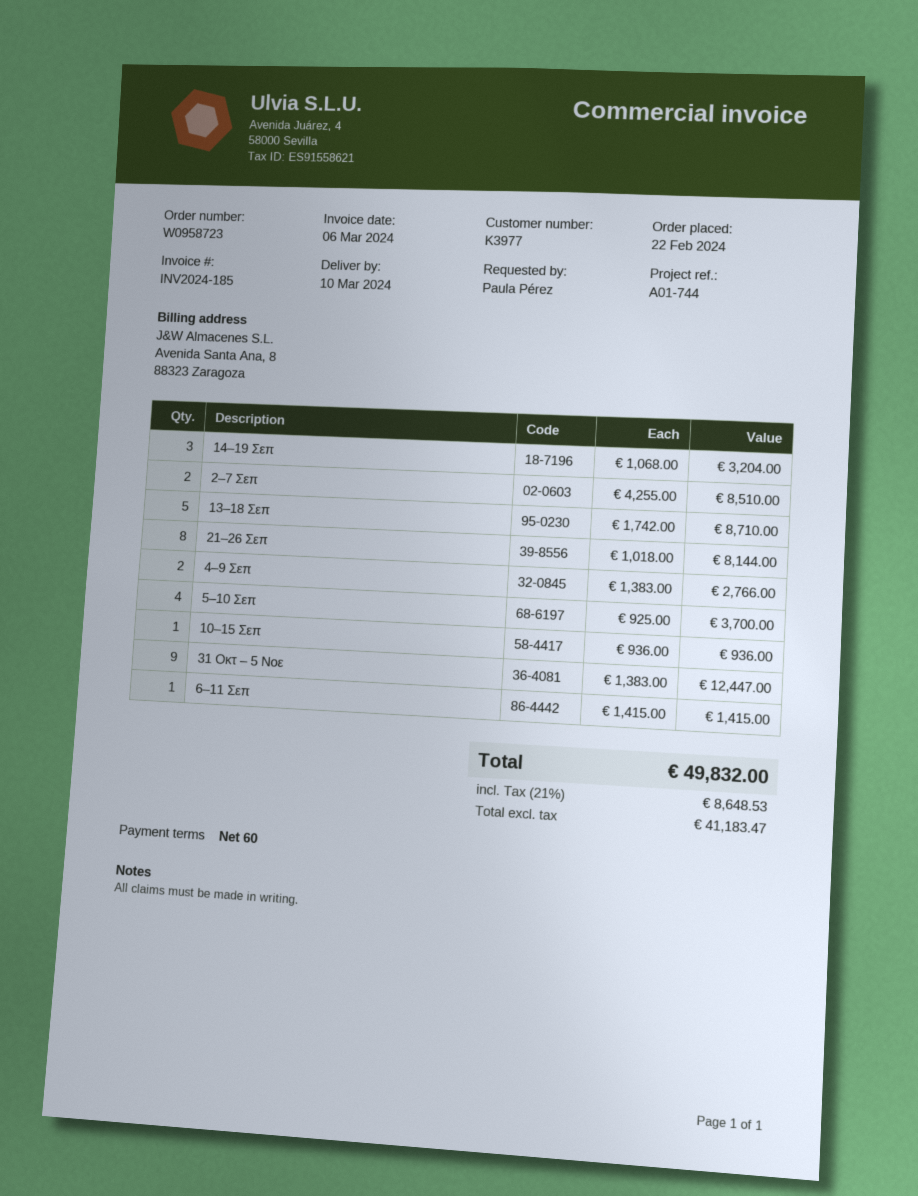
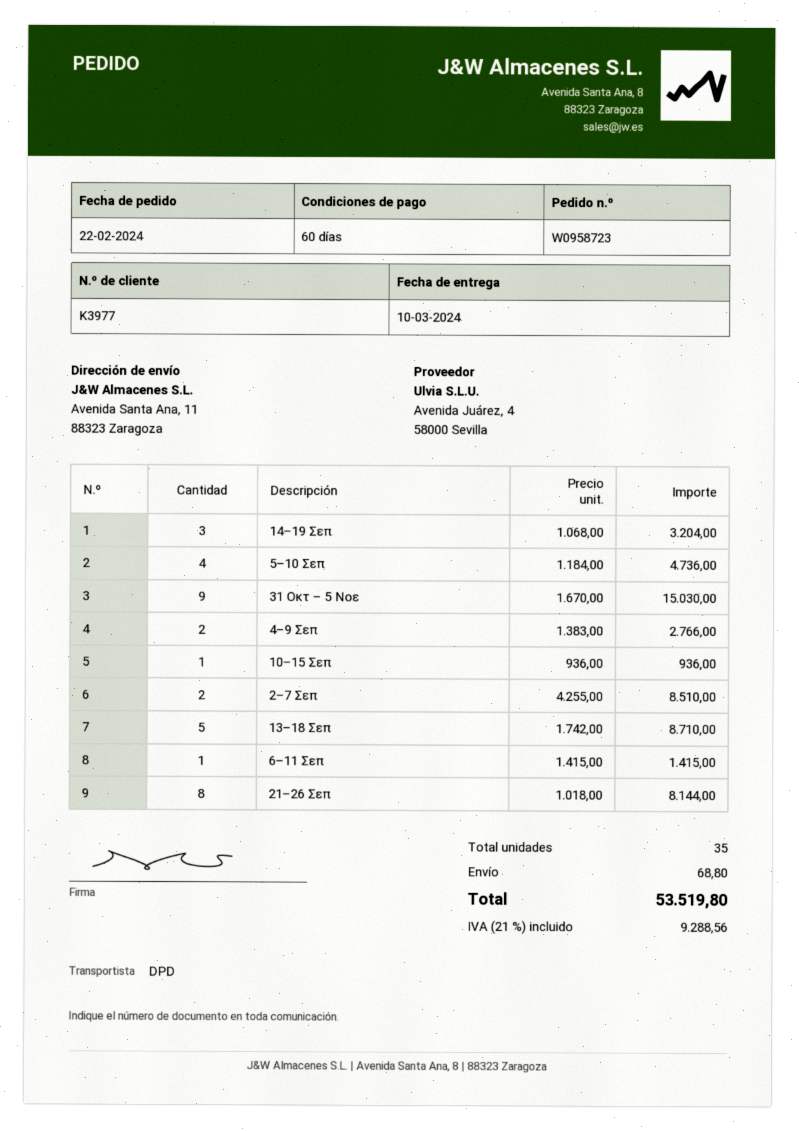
5–10 Σεπ: 4 x 925.00 = 3700.00 -> 4 x 1184.00 = 4736.00
31 Οκτ – 5 Νοε: 9 x 1383.00 = 12447.00 -> 9 x 1670.00 = 15030.00
shipping: none -> 68.80
tax: 21% = 8648.53 -> 21% = 9288.56
total: 49832.00 -> 53519.80

